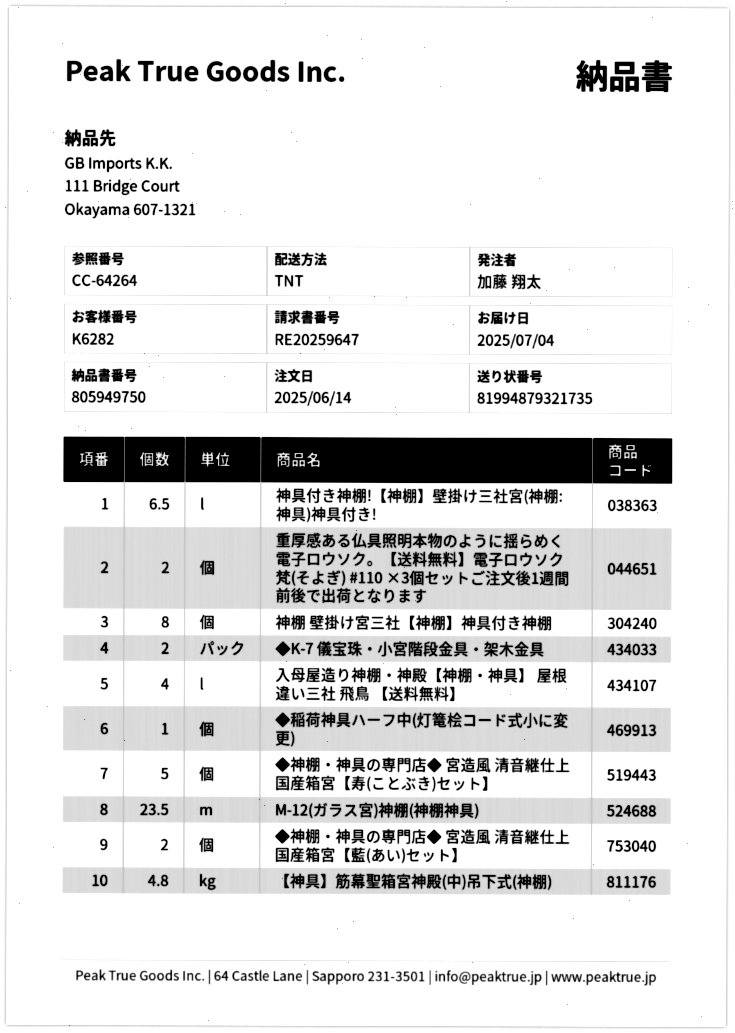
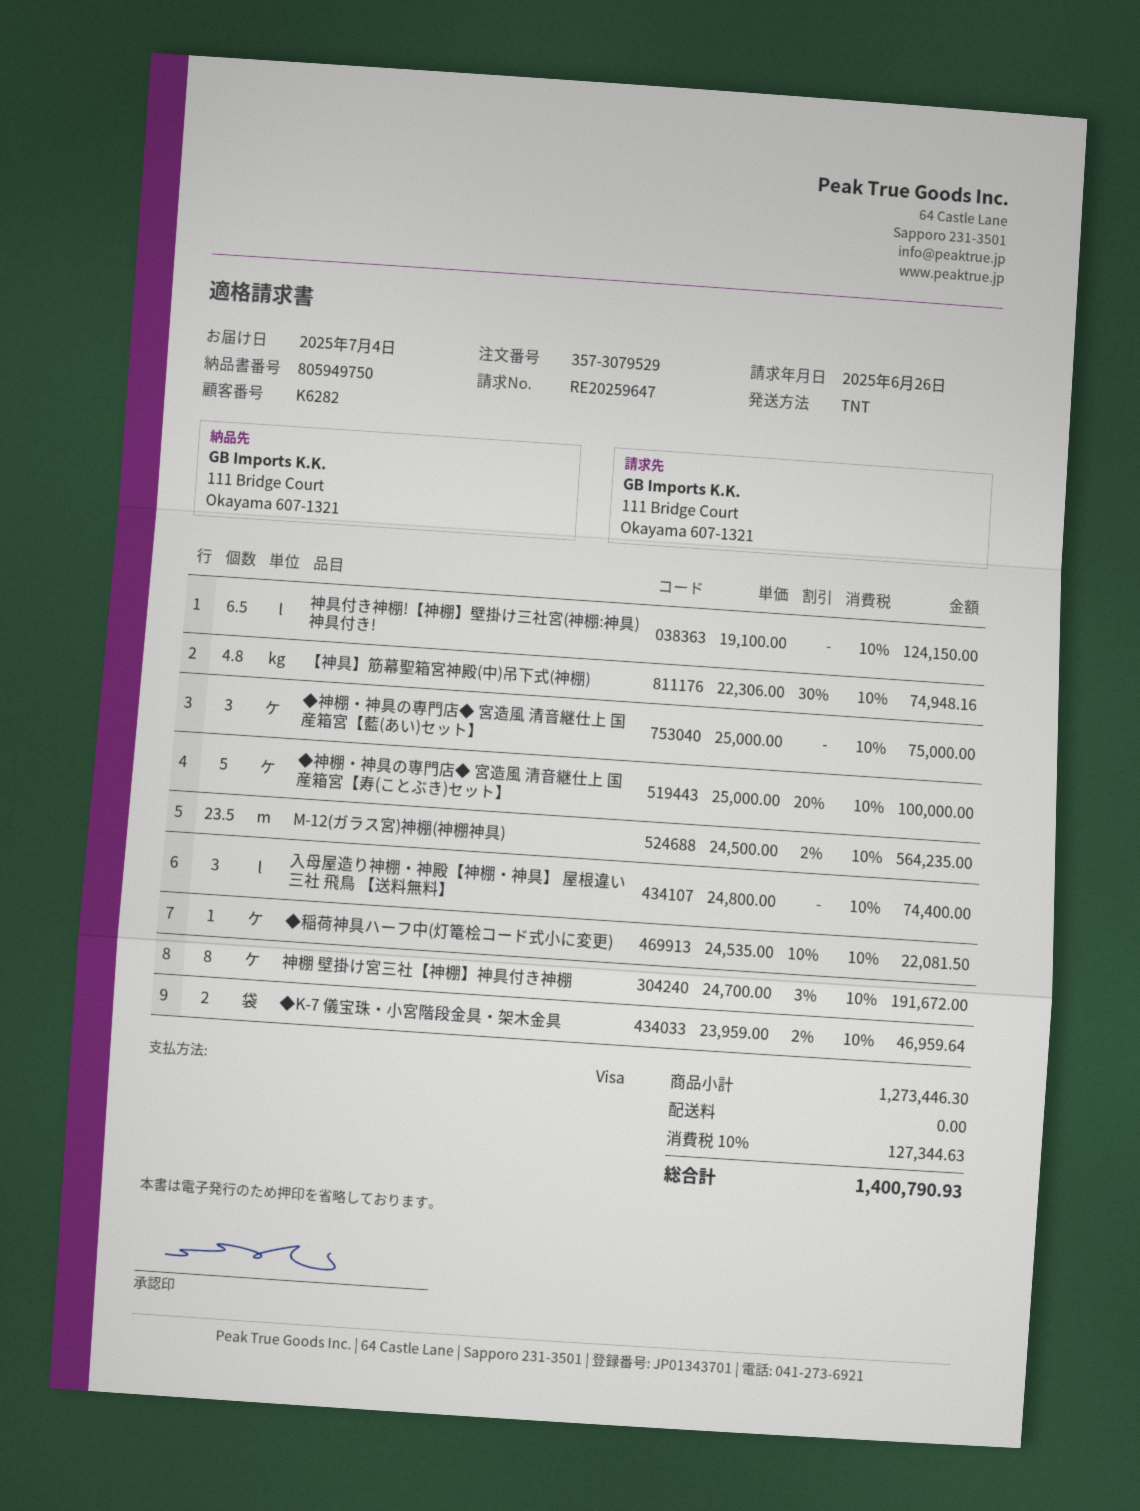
重厚感ある仏具照明本物のように揺らめく電子ロウソク。【送料無料】電子ロウソク 梵(そよぎ) #110 ×3個セットご注文後1週間前後で出荷となります: 2 -> none
入母屋造り神棚・神殿【神棚・神具】 屋根違い三社 飛鳥 【送料無料】: 4 -> 3
◆神棚・神具の専門店◆ 宮造風 清音継仕上 国産箱宮【藍(あい)セット】: 2 -> 3

